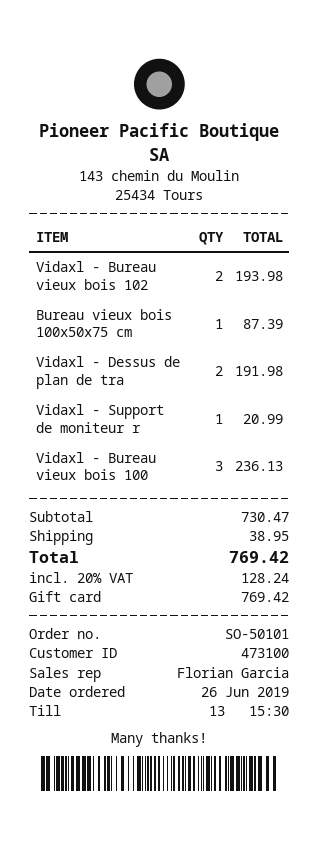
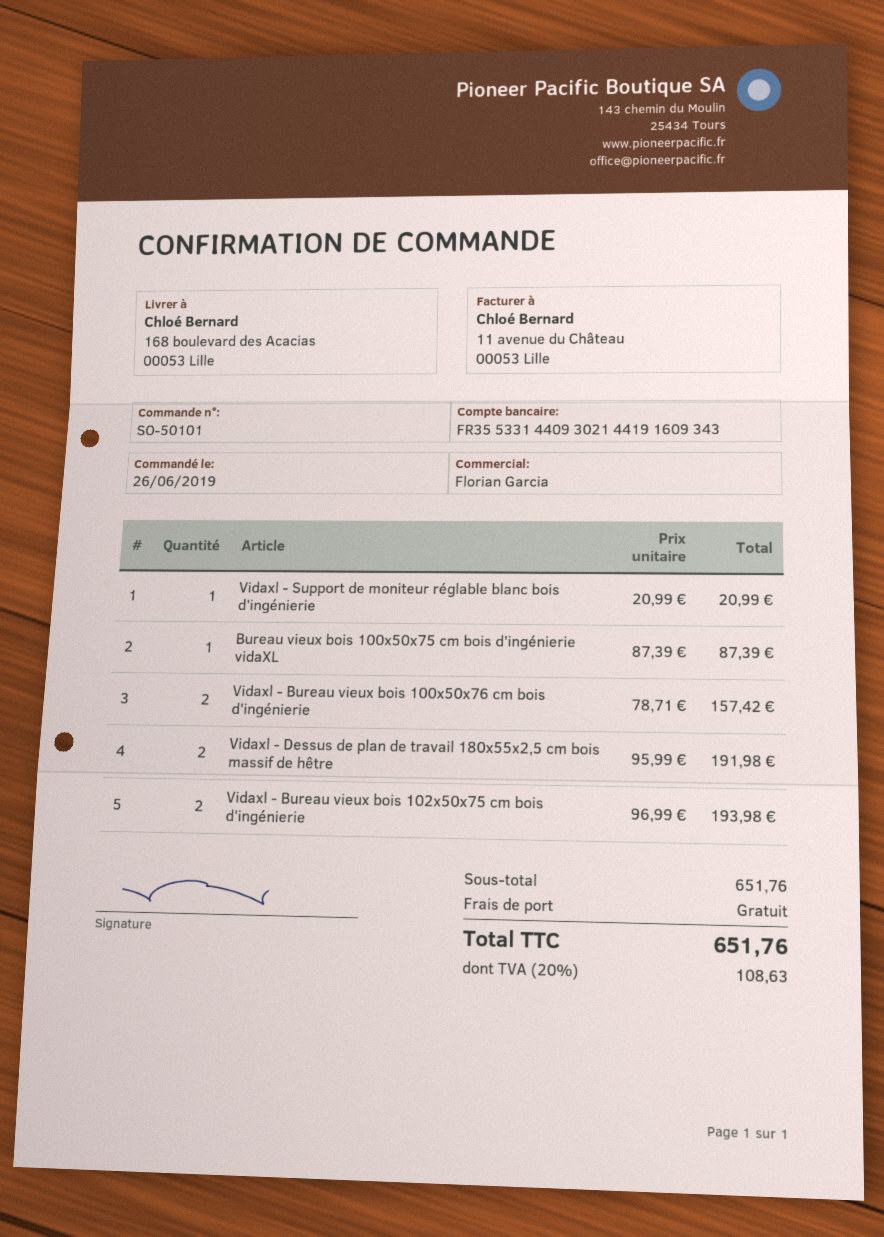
Vidaxl - Bureau vieux bois 100: 3 for 236.13 -> 2 for 157.42
subtotal: 730.47 -> 651.76
shipping: 38.95 -> 0.00
tax: 20% = 128.24 -> 20% = 108.63
total: 769.42 -> 651.76

